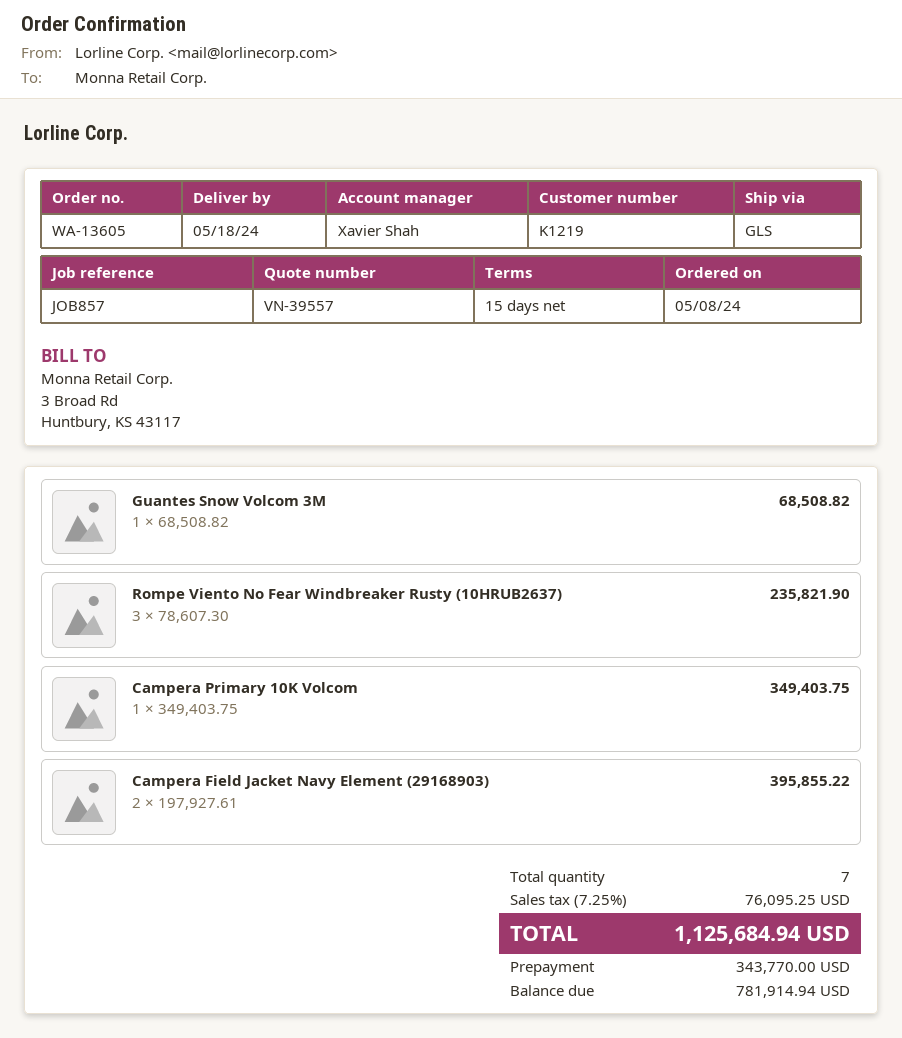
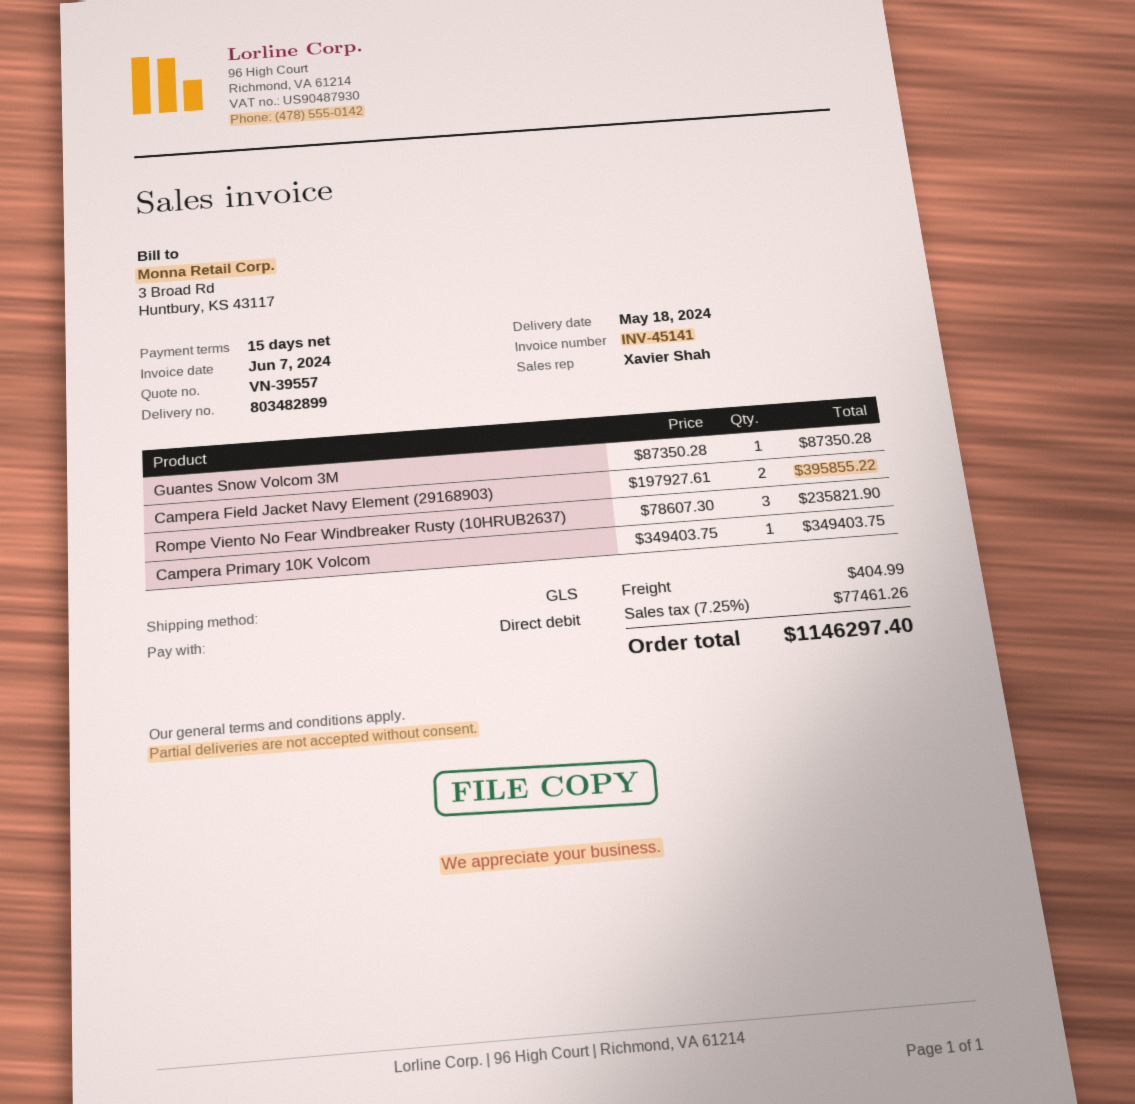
Guantes Snow Volcom 3M: 1 x 68508.82 = 68508.82 -> 1 x 87350.28 = 87350.28
shipping: none -> 404.99
tax: 7.25% = 76095.25 -> 7.25% = 77461.26
total: 1125684.94 -> 1146297.40

